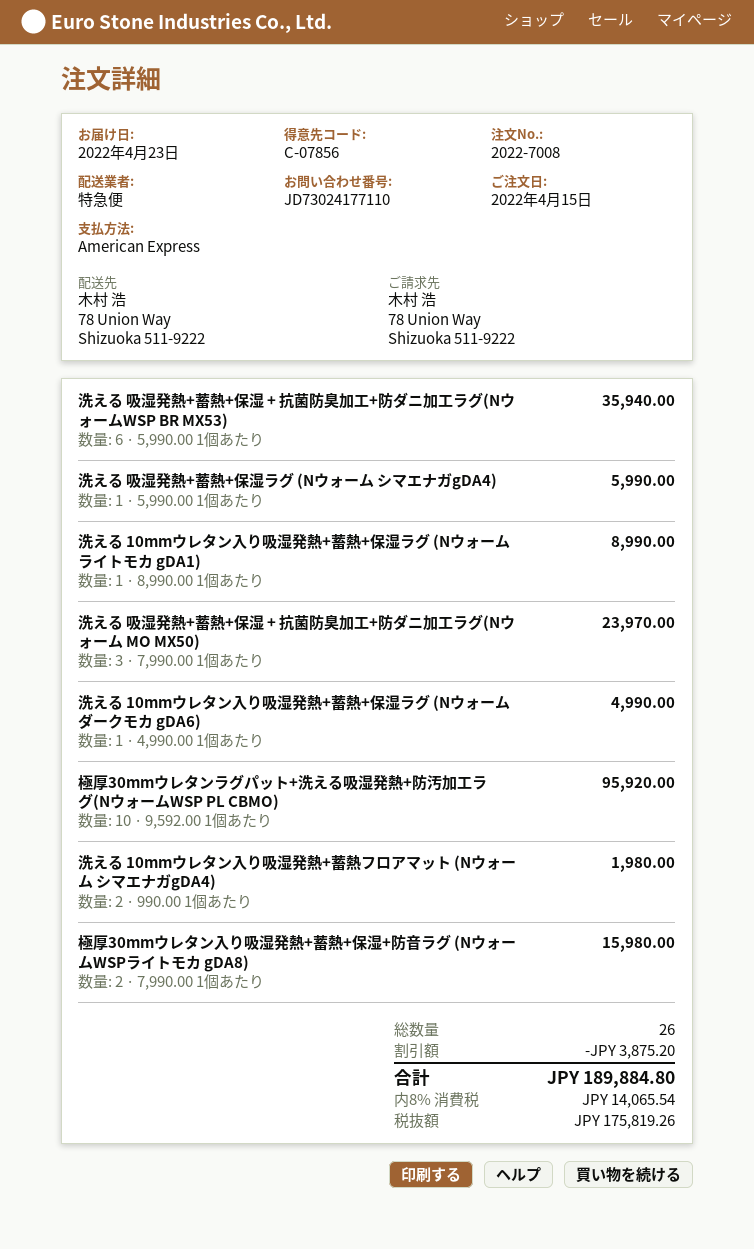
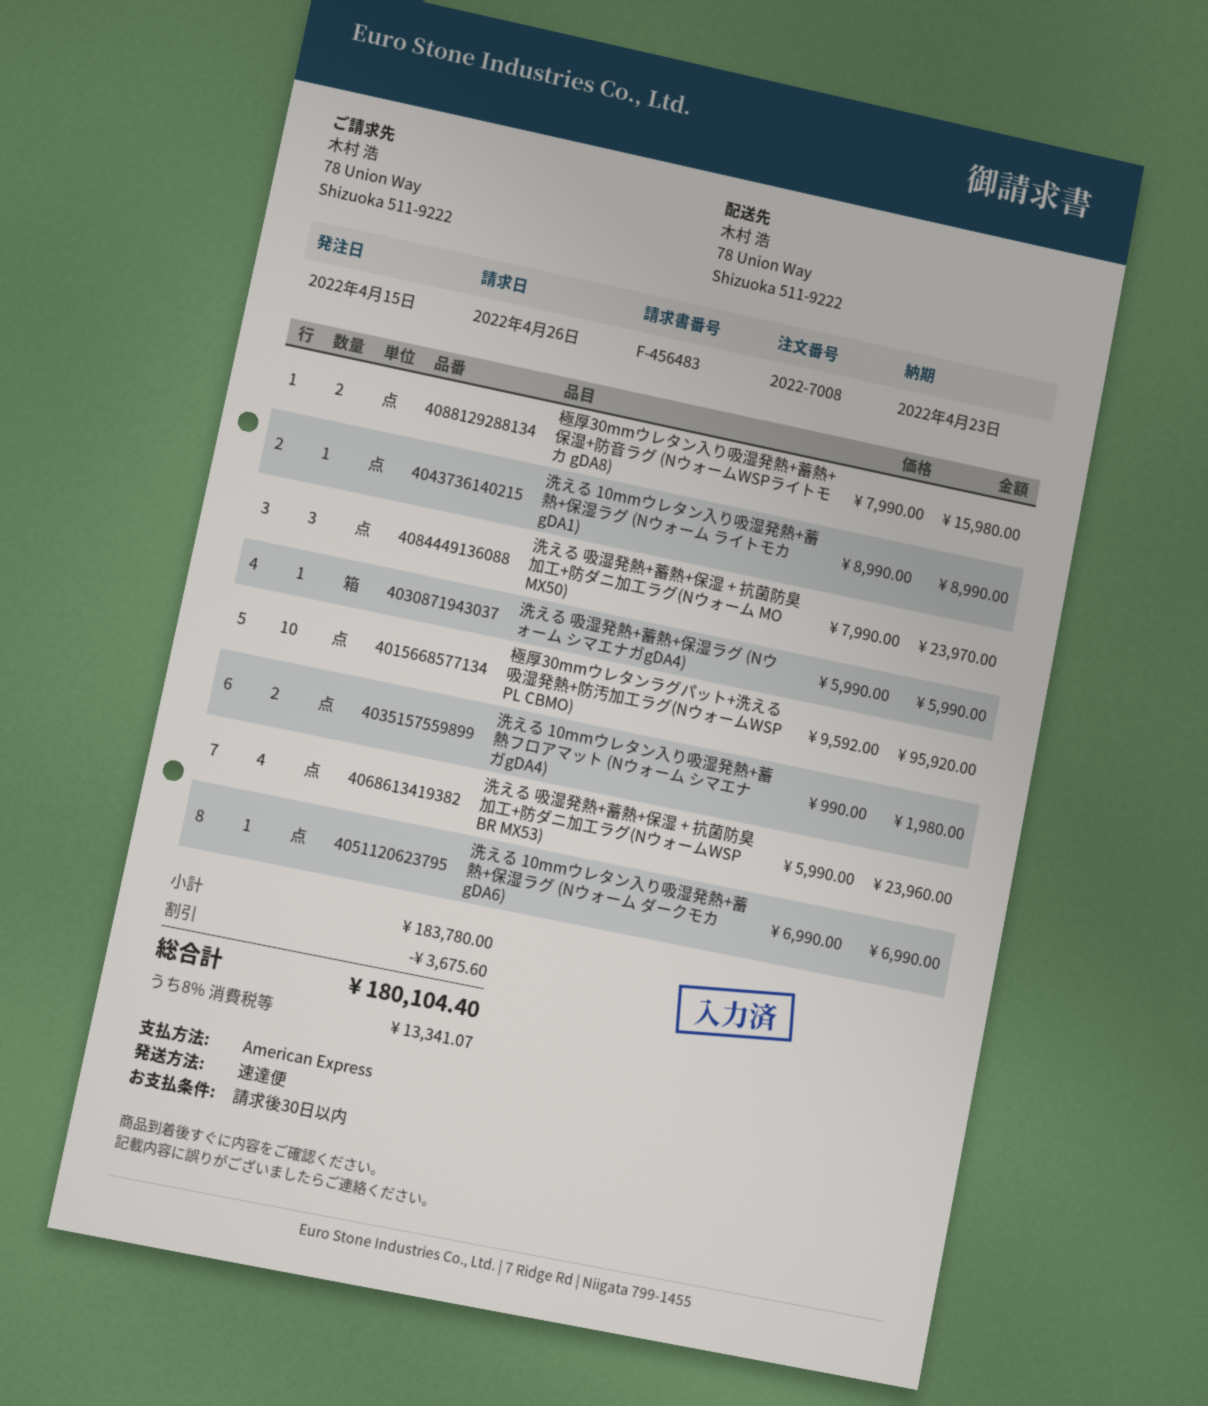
洗える 吸湿発熱+蓄熱+保湿 + 抗菌防臭加工+防ダニ加工ラグ(NウォームWSP BR MX53): 6 x 5990.00 = 35940.00 -> 4 x 5990.00 = 23960.00
洗える 10mmウレタン入り吸湿発熱+蓄熱+保湿ラグ (Nウォーム ダークモカ gDA6): 1 x 4990.00 = 4990.00 -> 1 x 6990.00 = 6990.00
discount: 3875.20 -> 3675.60
tax: 8% = 14065.54 -> 8% = 13341.07
total: 189884.80 -> 180104.40

